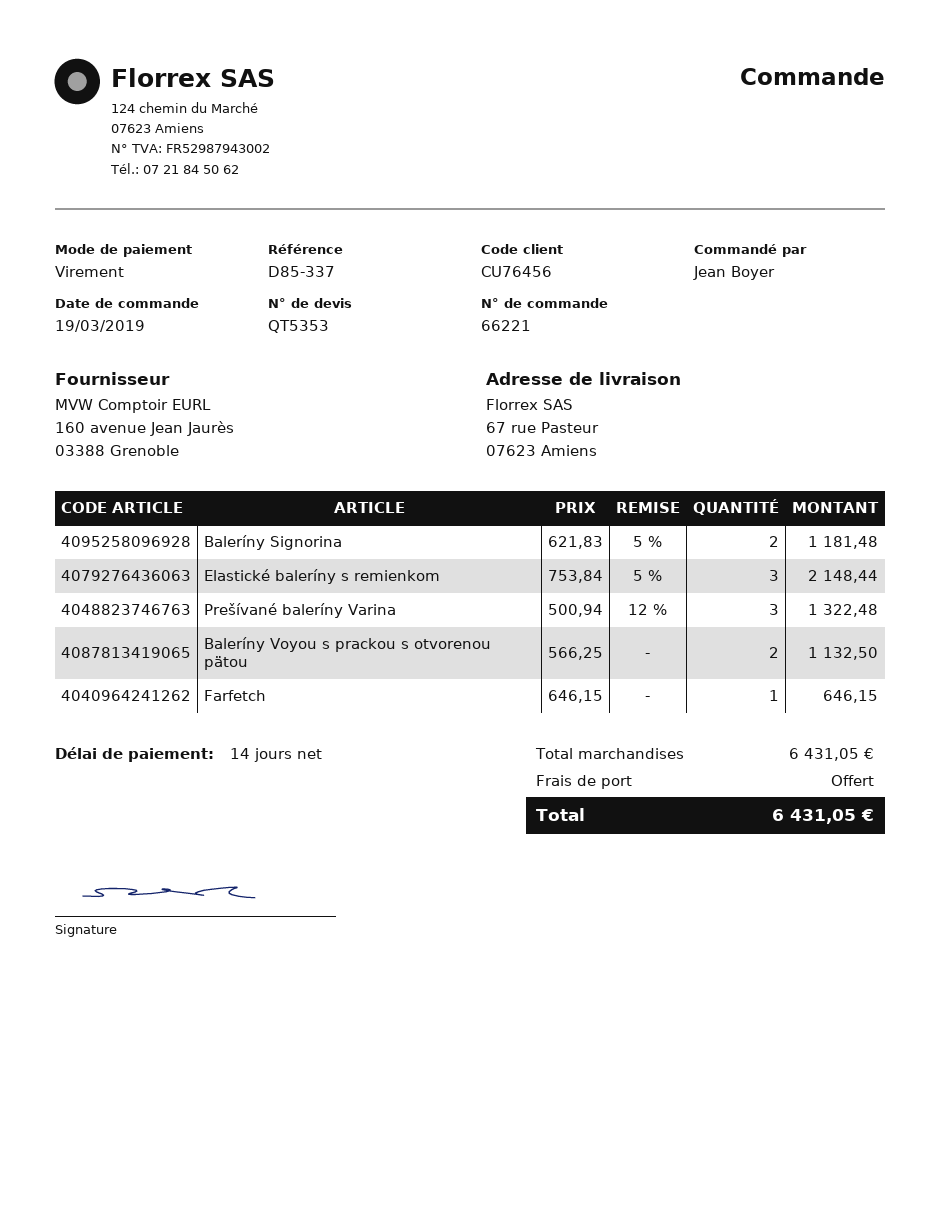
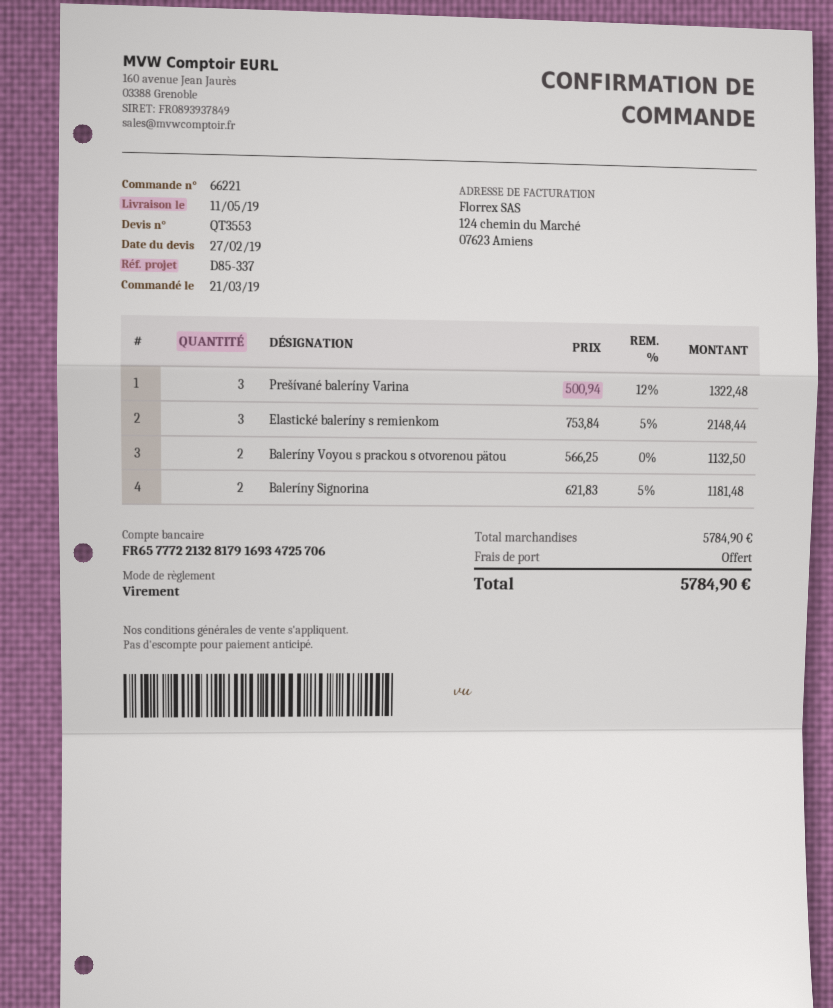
quote number: QT5353 -> QT3553
order date: 2019-03-19 -> 2019-03-21
Farfetch: 1 x 646.15 = 646.15 -> none
subtotal: 6431.05 -> 5784.90
total: 6431.05 -> 5784.90

